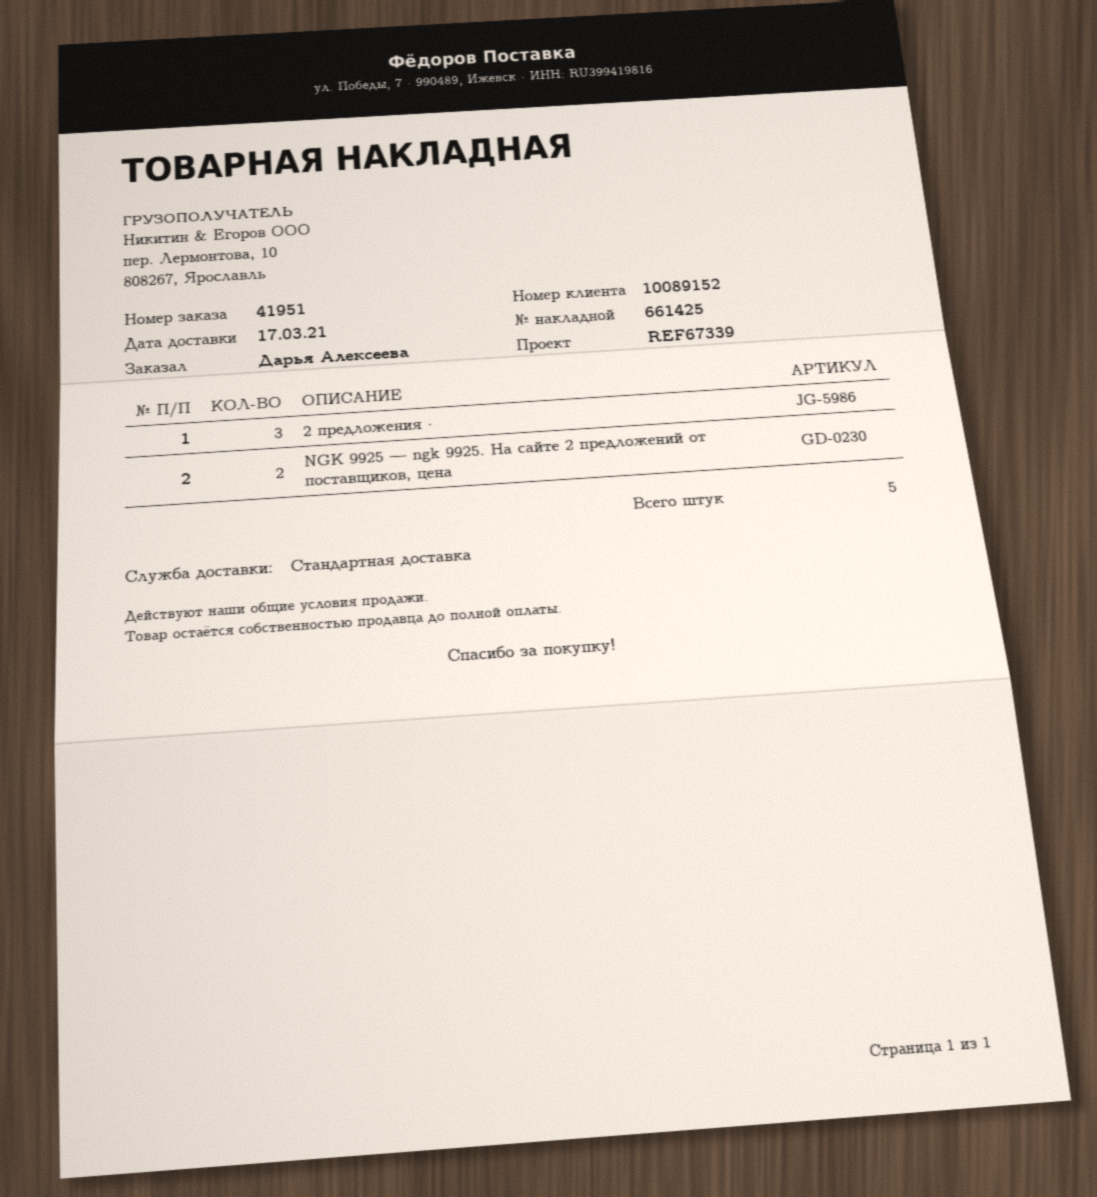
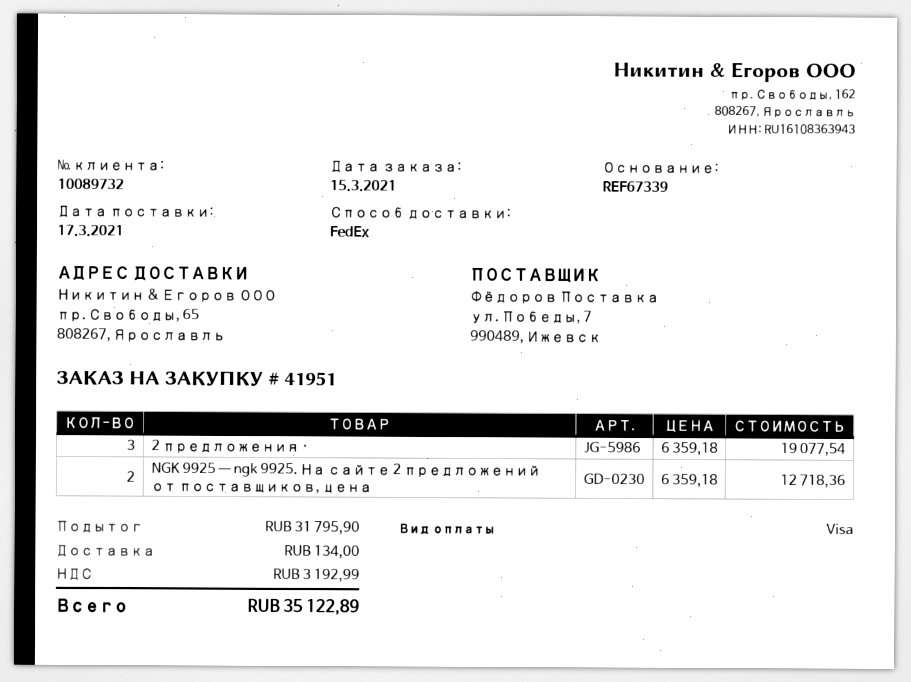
customer number: 10089152 -> 10089732
shipping method: standard -> FedEx
ship to: пер. Лермонтова, 10, 808267, Ярославль -> пр. Свободы, 65, 808267, Ярославль

